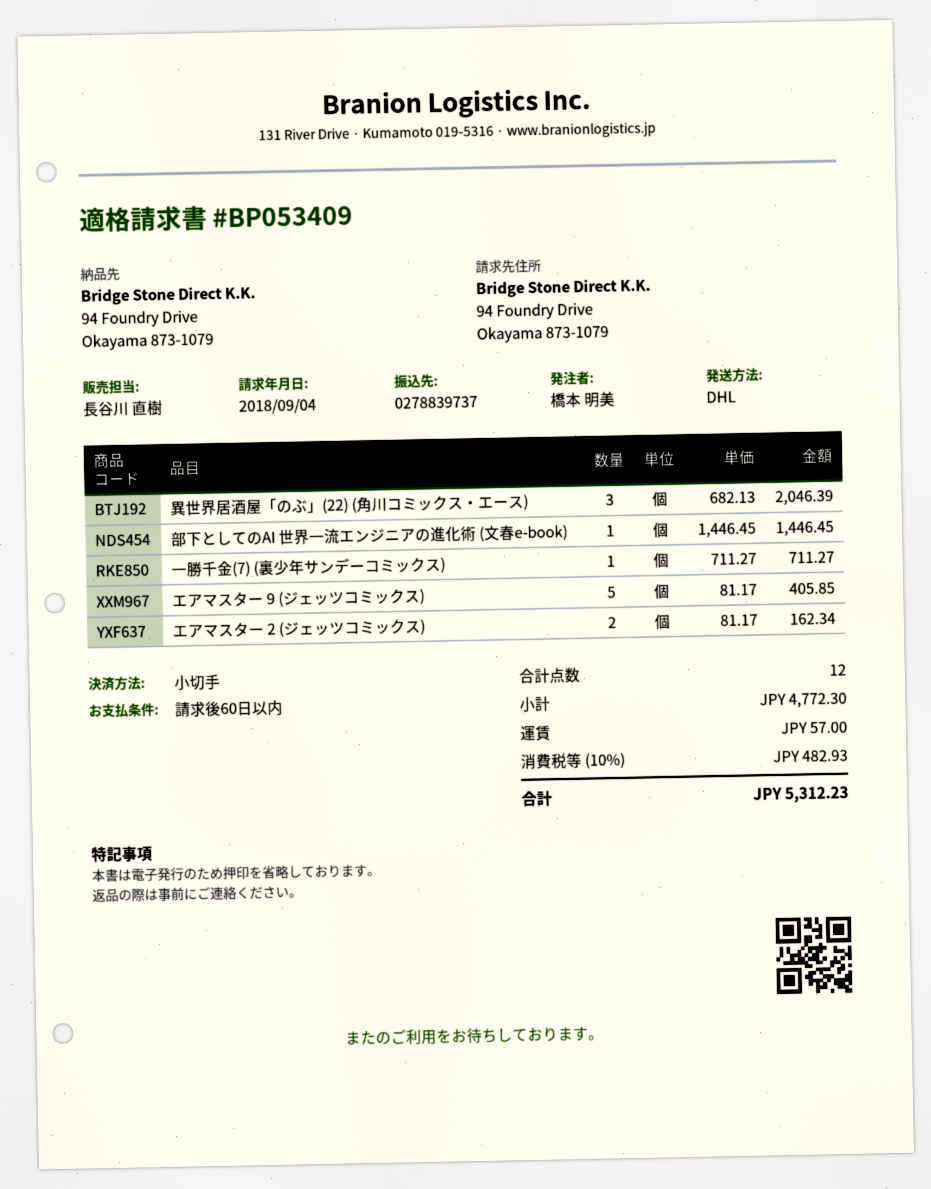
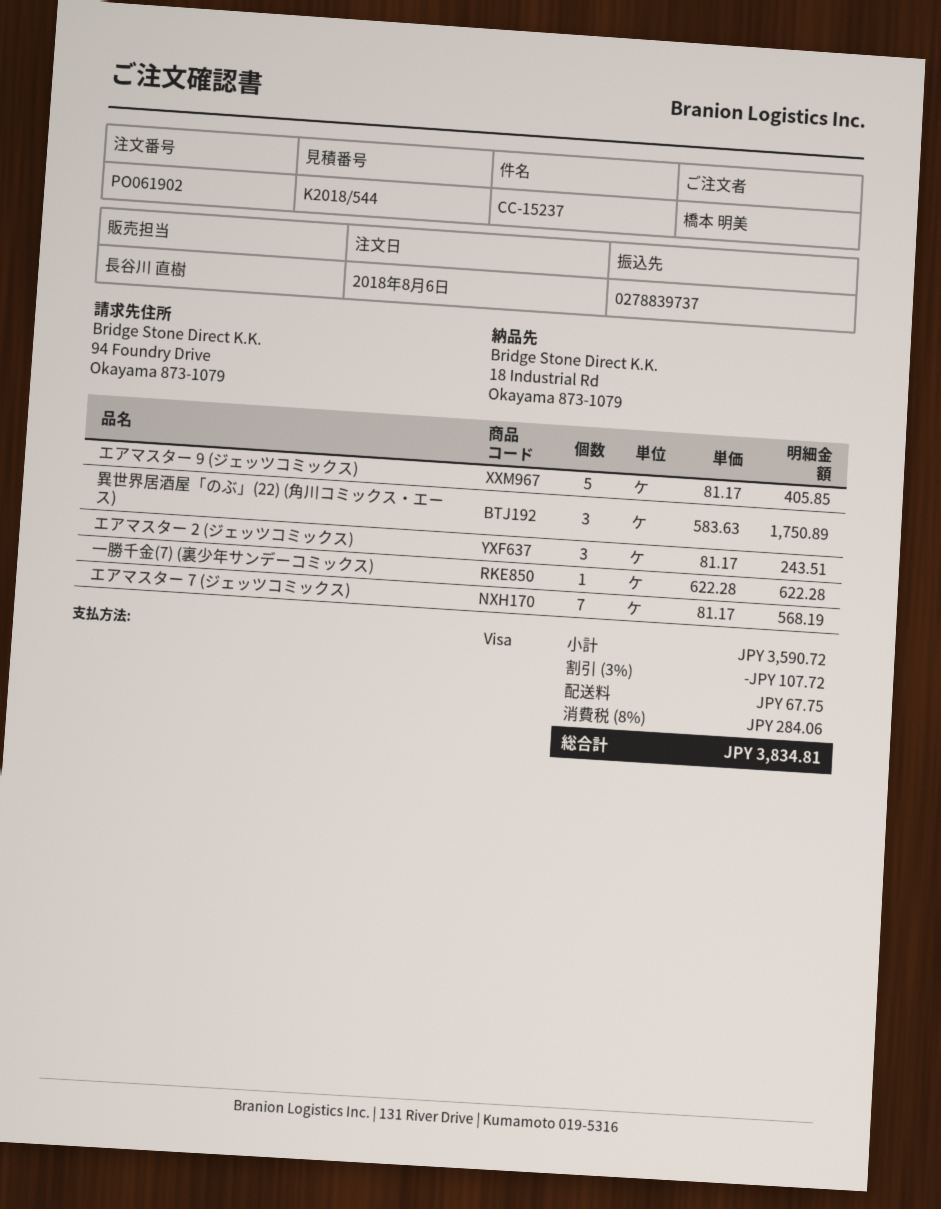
payment method: cheque -> Visa
ship to: 94 Foundry Drive, Okayama 873-1079 -> 18 Industrial Rd, Okayama 873-1079
異世界居酒屋「のぶ」(22) (角川コミックス・エース): 3 x 682.13 = 2046.39 -> 3 x 583.63 = 1750.89
部下としてのAI 世界一流エンジニアの進化術 (文春e-book): 1 x 1446.45 = 1446.45 -> none
一勝千金(7) (裏少年サンデーコミックス): 1 x 711.27 = 711.27 -> 1 x 622.28 = 622.28
エアマスター 2 (ジェッツコミックス): 2 x 81.17 = 162.34 -> 3 x 81.17 = 243.51
エアマスター 7 (ジェッツコミックス): none -> 7 x 81.17 = 568.19
subtotal: 4772.30 -> 3590.72
discount: none -> 3% = 107.72
shipping: 57.00 -> 67.75
tax: 10% = 482.93 -> 8% = 284.06
total: 5312.23 -> 3834.81

